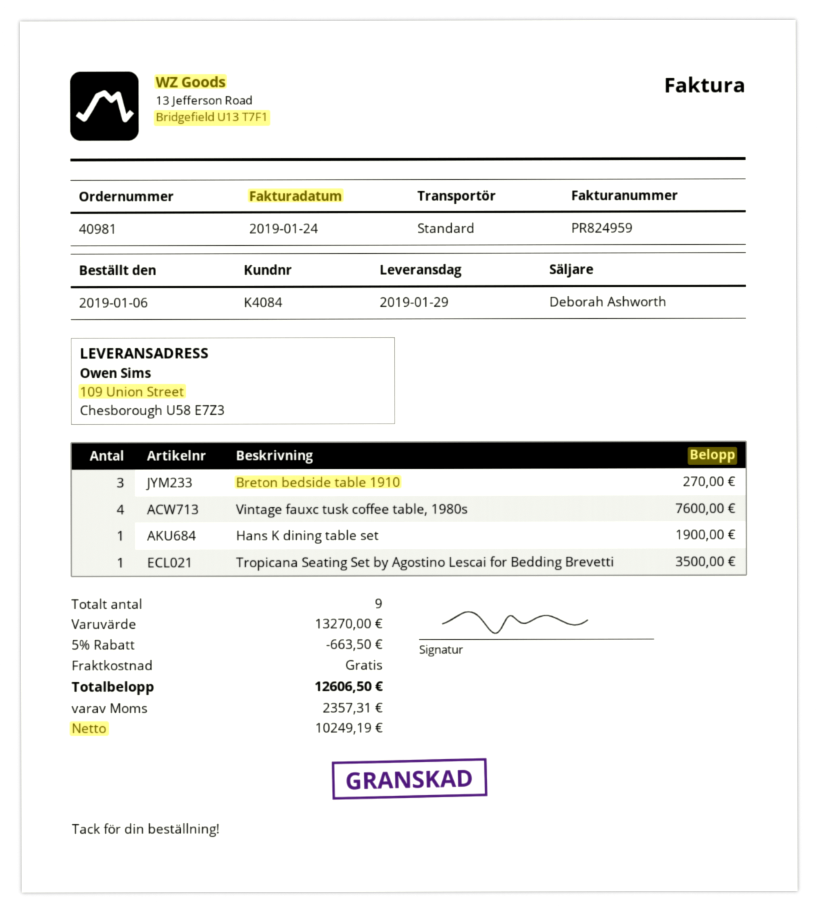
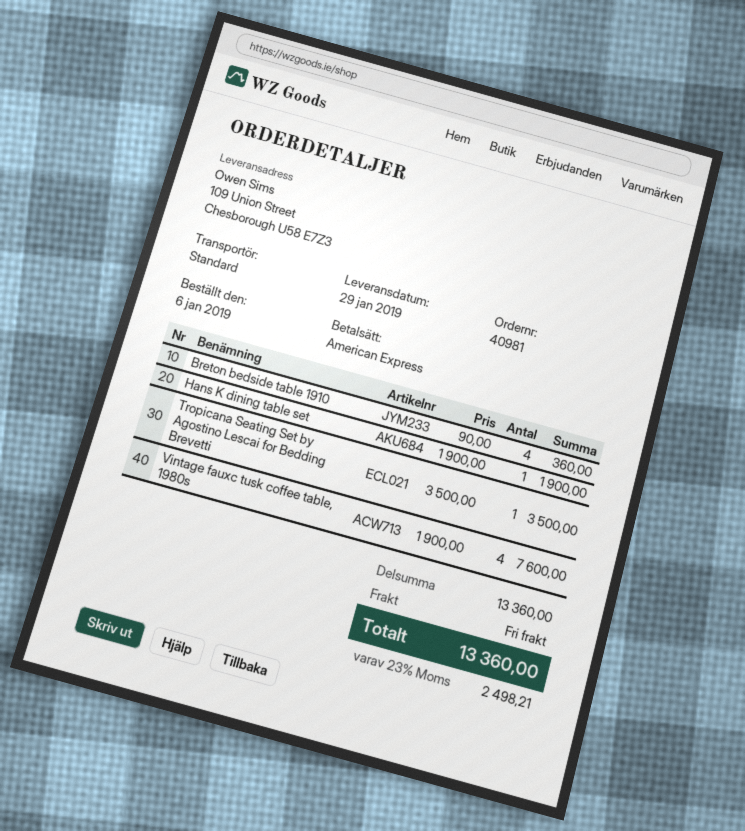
Breton bedside table 1910: 3 for 270.00 -> 4 for 360.00
subtotal: 13270.00 -> 13360.00
discount: 5% = 663.50 -> none
tax: 2357.31 -> 2498.21
total: 12606.50 -> 13360.00

